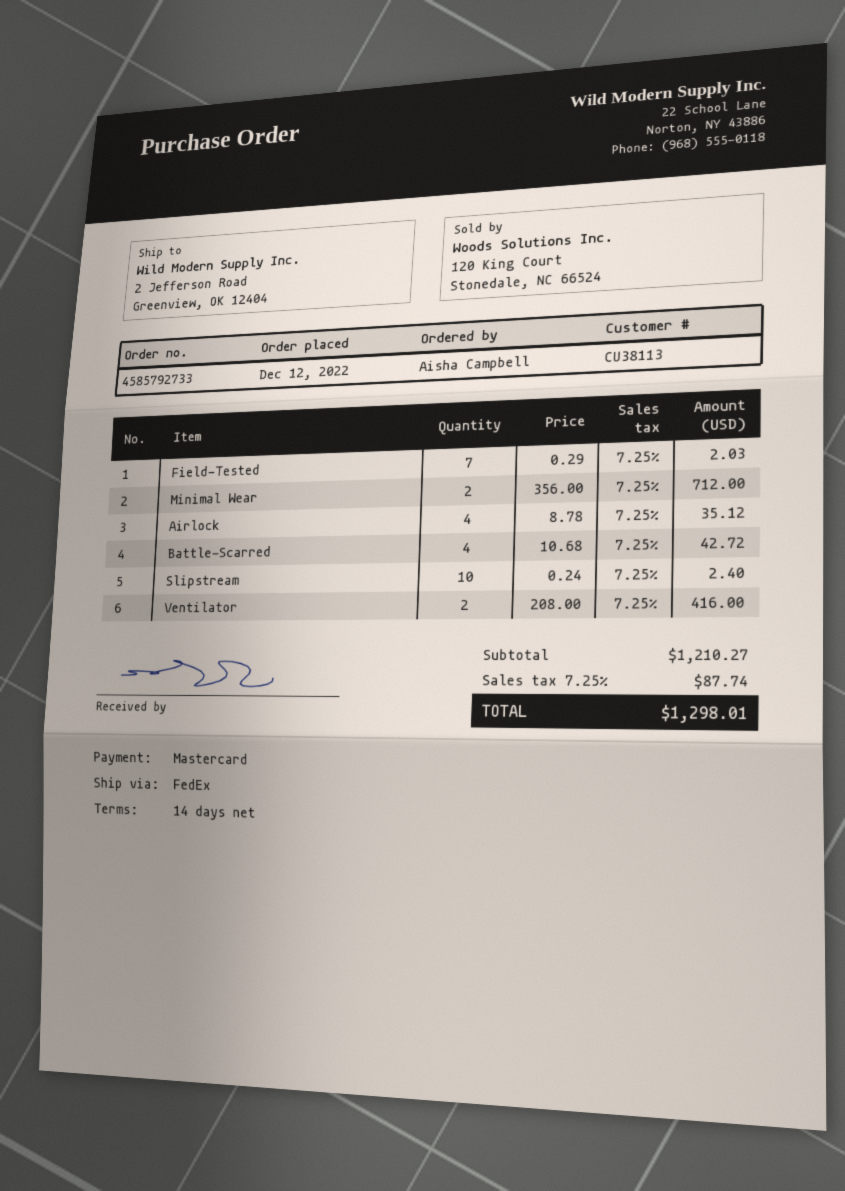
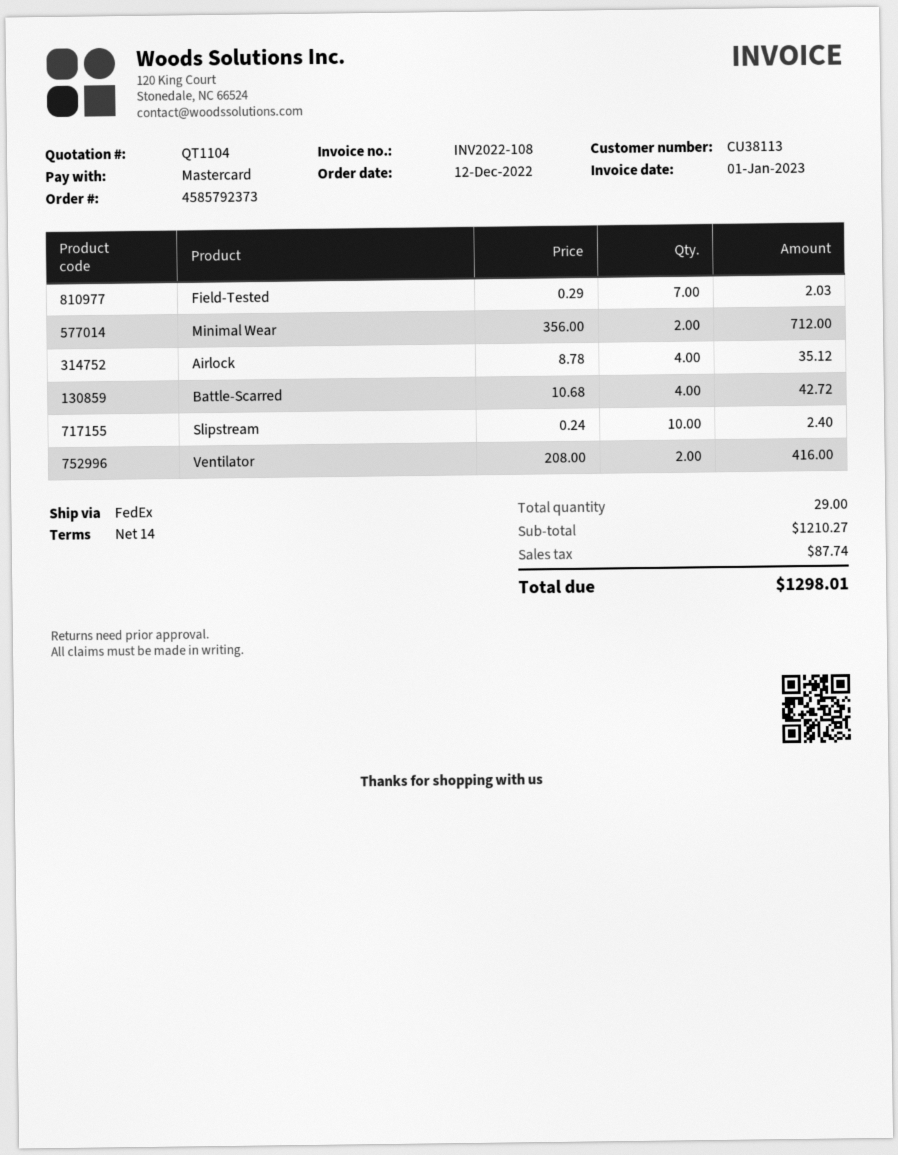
order number: 4585792733 -> 4585792373

